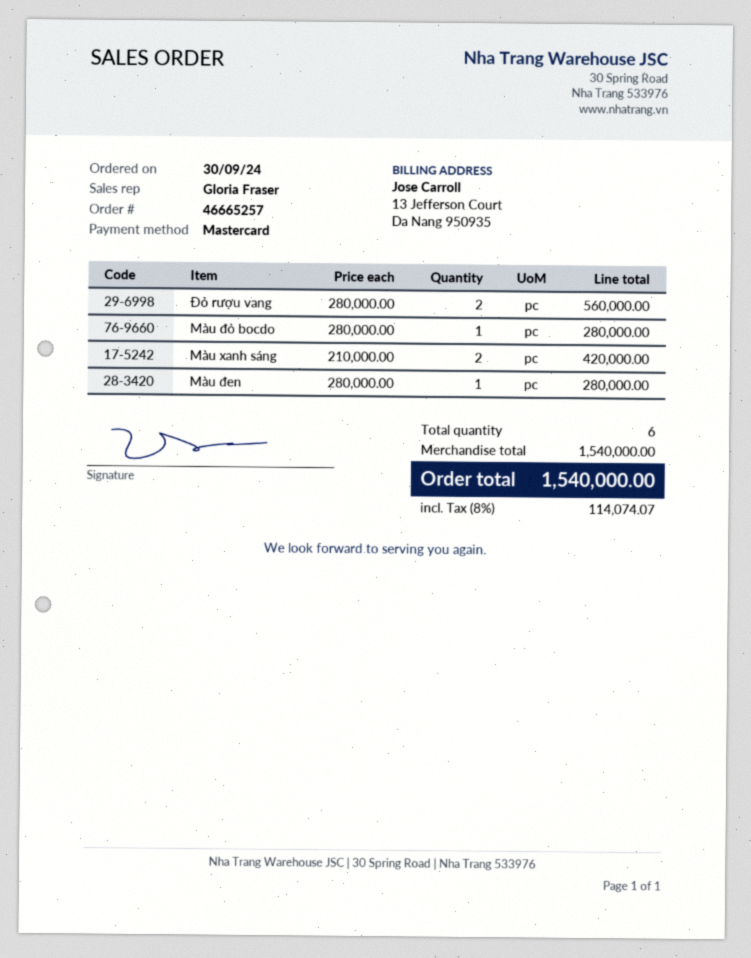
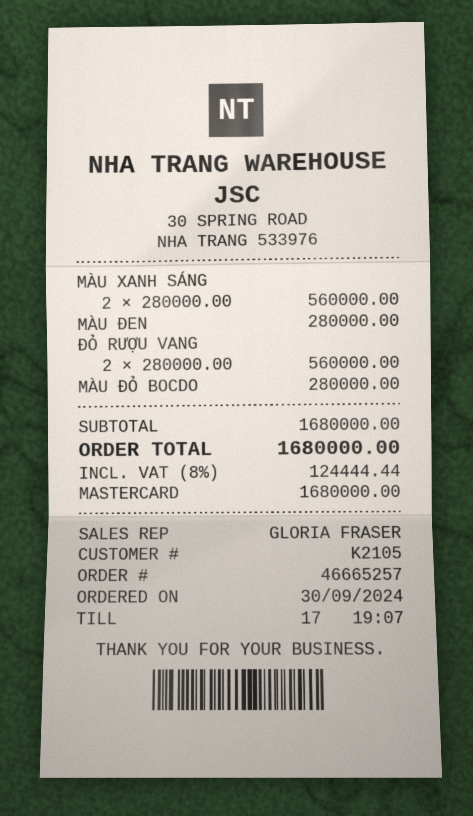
Màu xanh sáng: 2 x 210000.00 = 420000.00 -> 2 x 280000.00 = 560000.00
subtotal: 1540000.00 -> 1680000.00
tax: 8% = 114074.07 -> 8% = 124444.44
total: 1540000.00 -> 1680000.00

